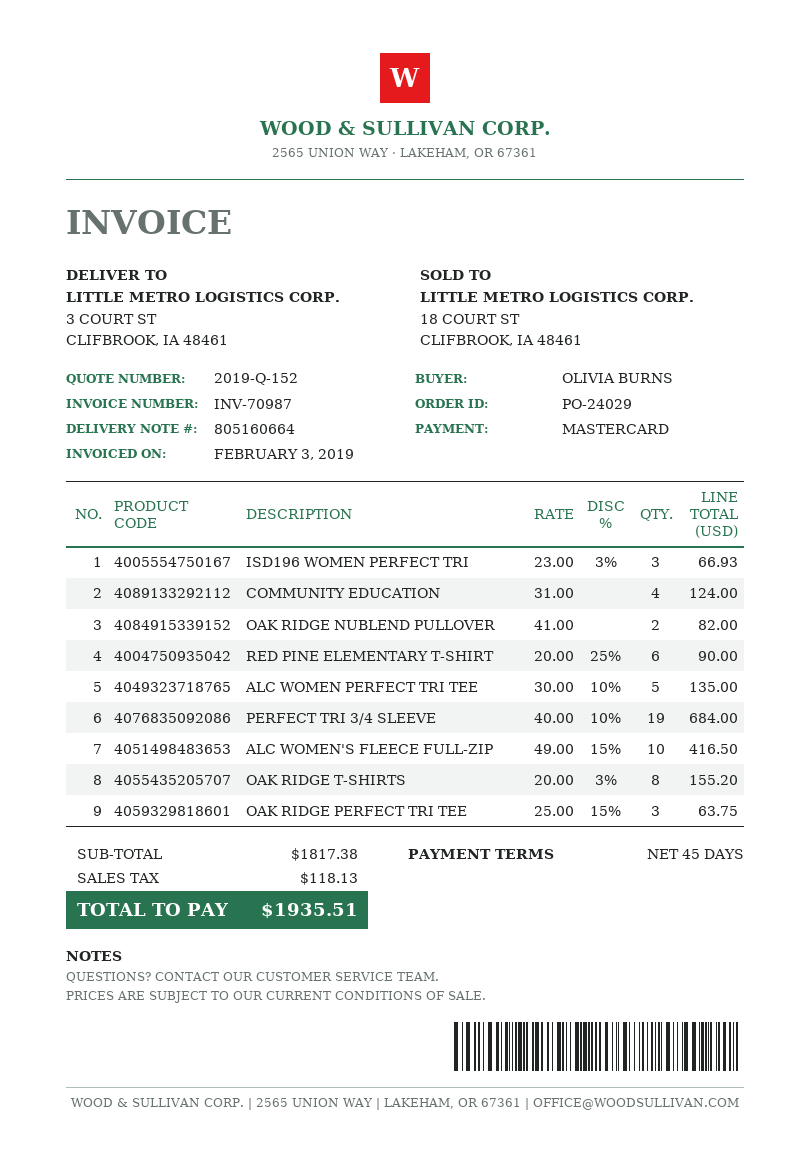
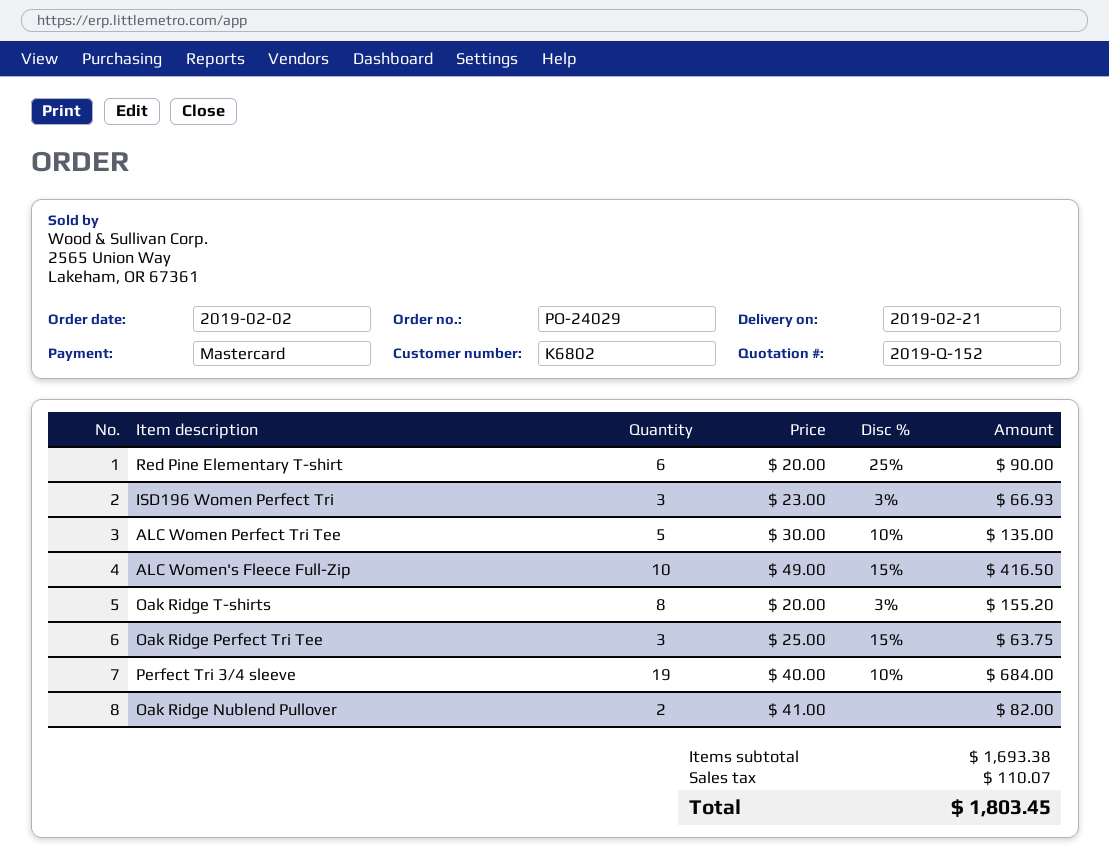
COMMUNITY EDUCATION: 4 x 31.00 = 124.00 -> none
subtotal: 1817.38 -> 1693.38
tax: 118.13 -> 110.07
total: 1935.51 -> 1803.45

